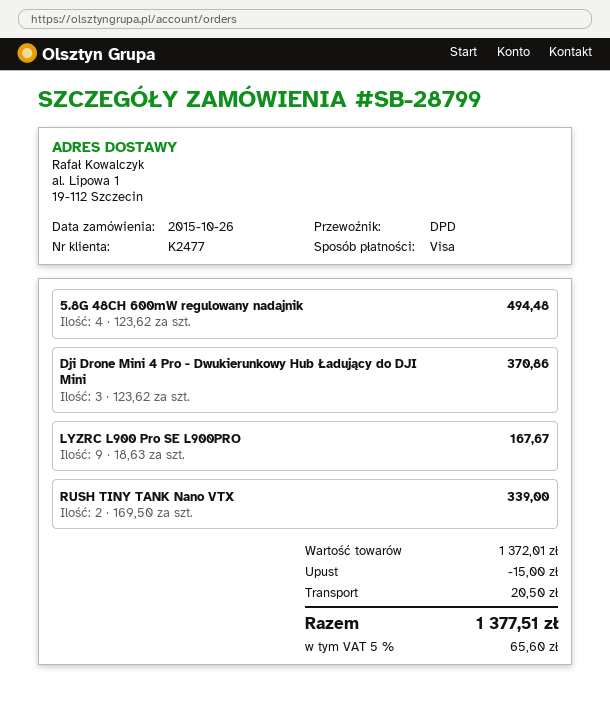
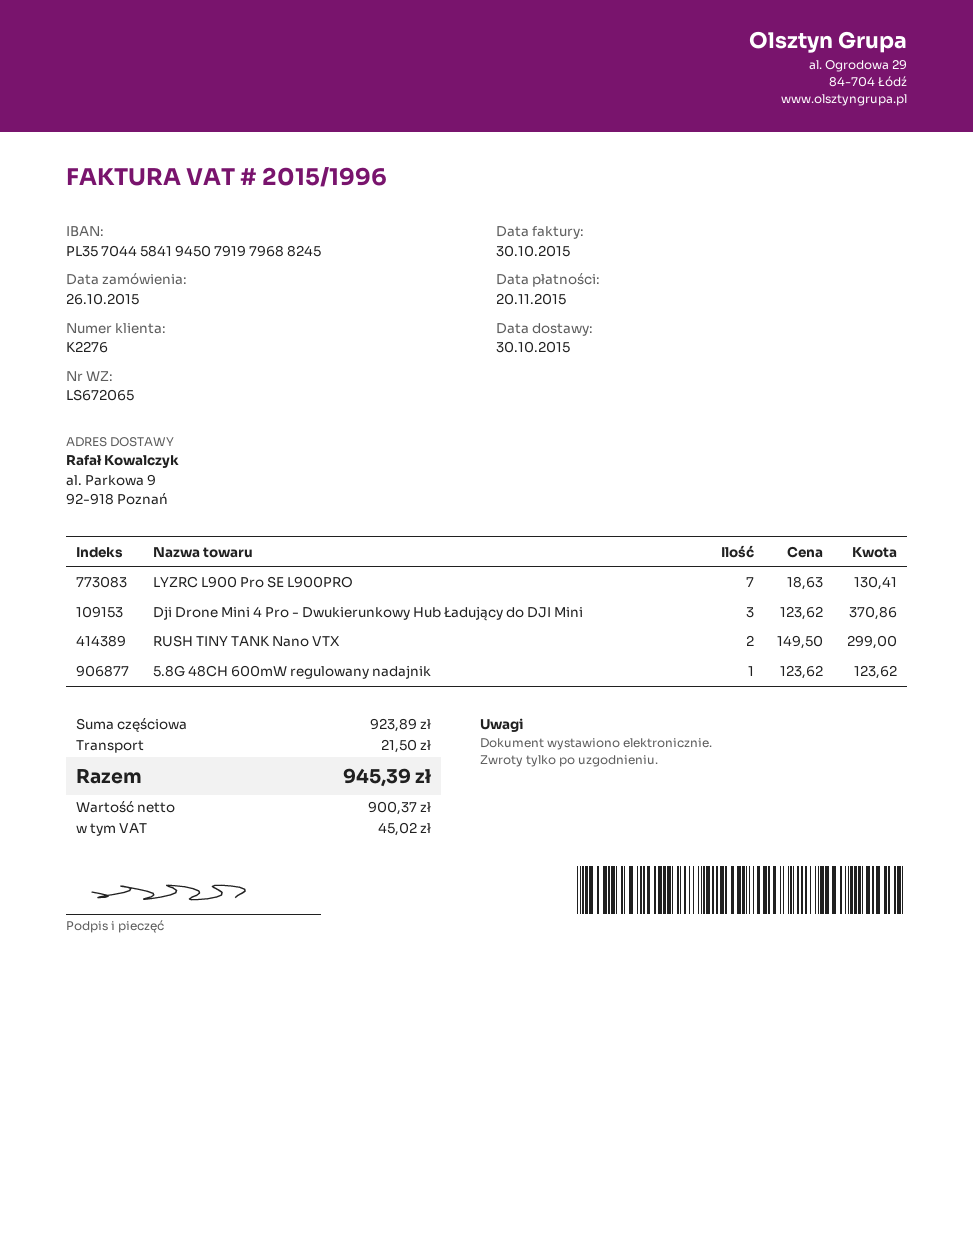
customer number: K2477 -> K2276
ship to: al. Lipowa 1, 19-112 Szczecin -> al. Parkowa 9, 92-918 Poznań
5.8G 48CH 600mW regulowany nadajnik: 4 x 123.62 = 494.48 -> 1 x 123.62 = 123.62
LYZRC L900 Pro SE L900PRO: 9 x 18.63 = 167.67 -> 7 x 18.63 = 130.41
RUSH TINY TANK Nano VTX: 2 x 169.50 = 339.00 -> 2 x 149.50 = 299.00
subtotal: 1372.01 -> 923.89
discount: 15.00 -> none
shipping: 20.50 -> 21.50
tax: 65.60 -> 45.02
total: 1377.51 -> 945.39

